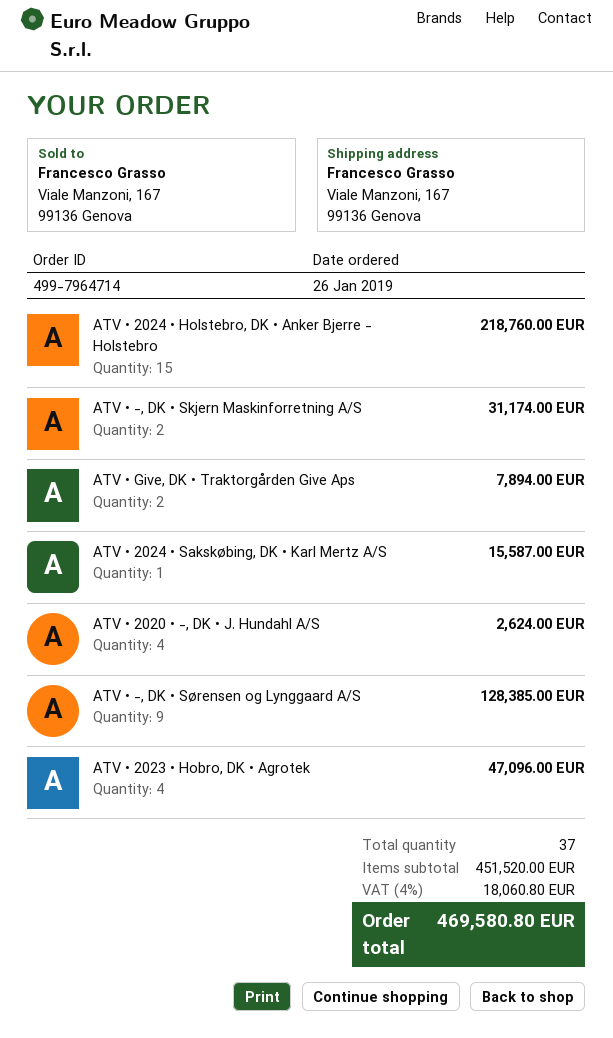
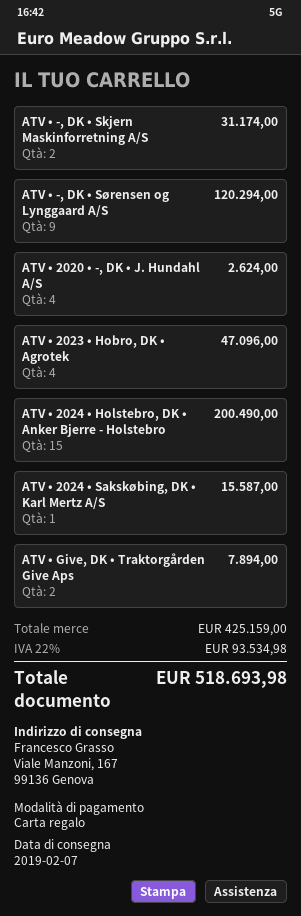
ATV • 2024 • Holstebro, DK • Anker Bjerre - Holstebro: 15 for 218760.00 -> 15 for 200490.00
ATV • -, DK • Sørensen og Lynggaard A/S: 9 for 128385.00 -> 9 for 120294.00
subtotal: 451520.00 -> 425159.00
tax: 4% = 18060.80 -> 22% = 93534.98
total: 469580.80 -> 518693.98

